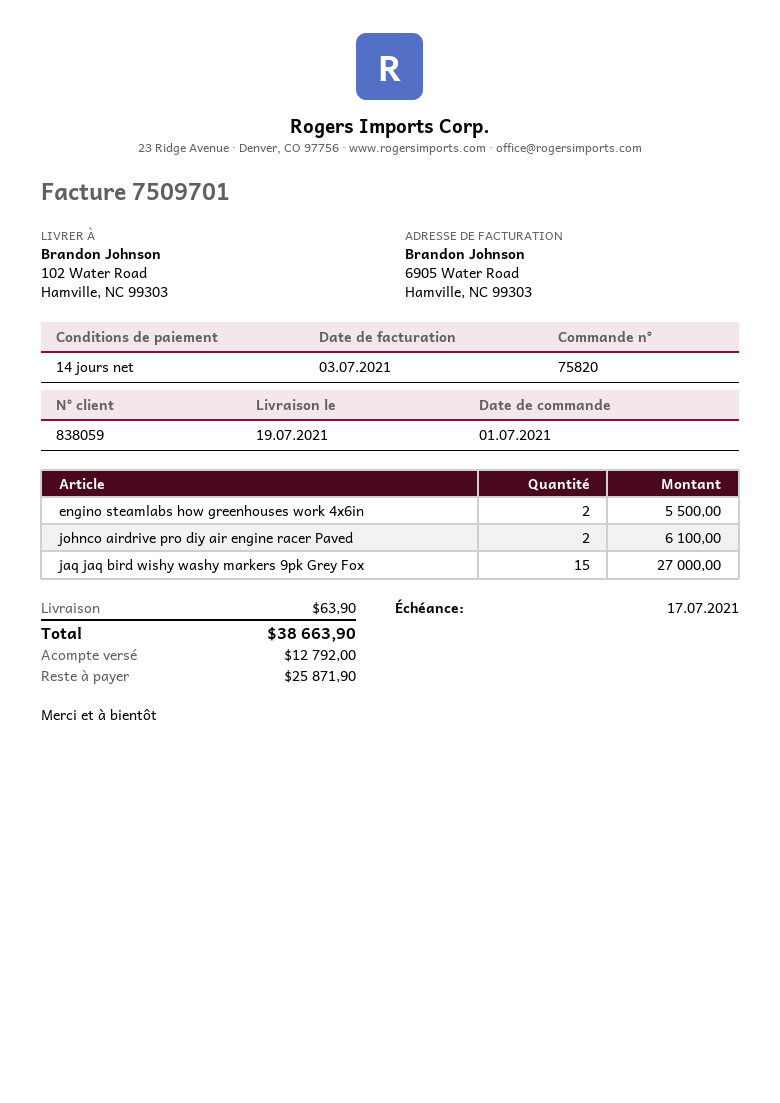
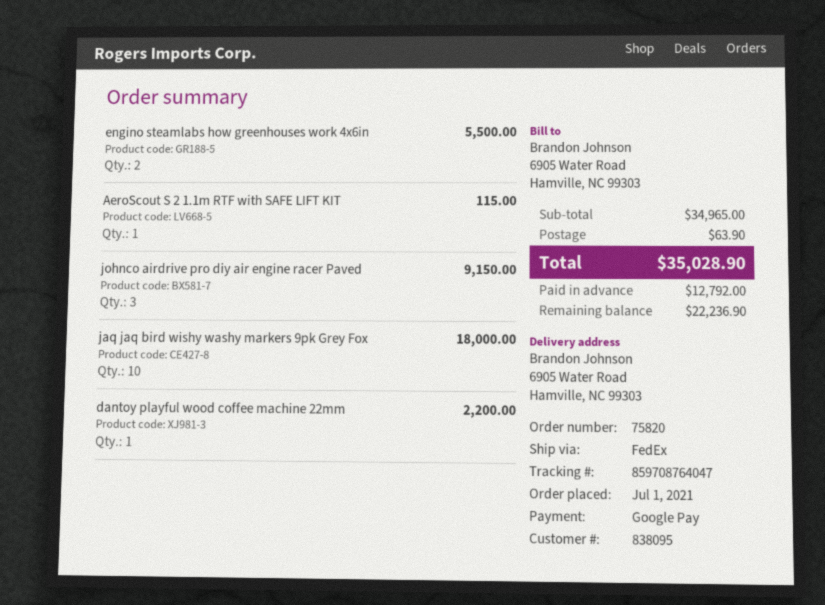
customer number: 838059 -> 838095
ship to: 102 Water Road, Hamville, NC 99303 -> 6905 Water Road, Hamville, NC 99303
johnco airdrive pro diy air engine racer Paved: 2 for 6100.00 -> 3 for 9150.00
jaq jaq bird wishy washy markers 9pk Grey Fox: 15 for 27000.00 -> 10 for 18000.00
AeroScout S 2 1.1m RTF with SAFE LIFT KIT: none -> 1 for 115.00
dantoy playful wood coffee machine 22mm: none -> 1 for 2200.00
total: 38663.90 -> 35028.90
balance: 25871.90 -> 22236.90

